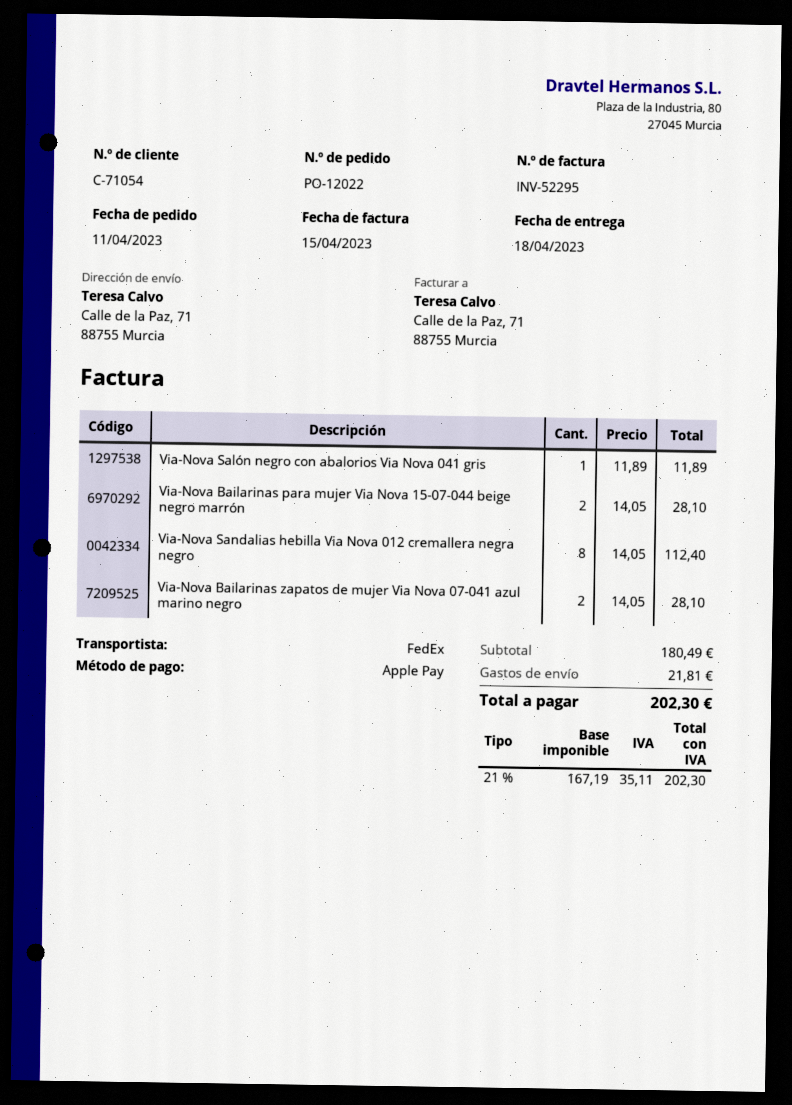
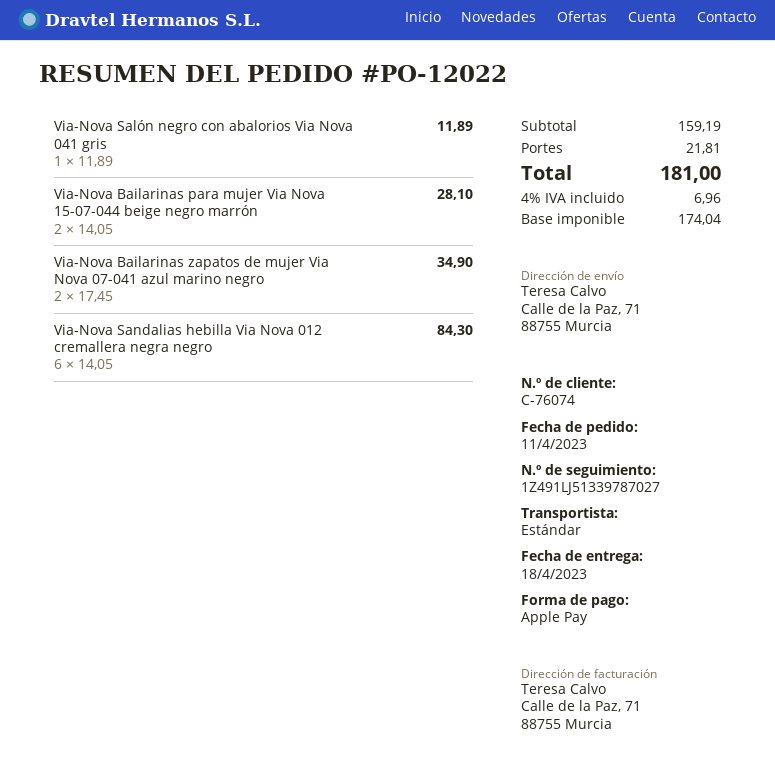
customer number: C-71054 -> C-76074
shipping method: FedEx -> standard
Via-Nova Sandalias hebilla Via Nova 012 cremallera negra negro: 8 x 14.05 = 112.40 -> 6 x 14.05 = 84.30
Via-Nova Bailarinas zapatos de mujer Via Nova 07-041 azul marino negro: 2 x 14.05 = 28.10 -> 2 x 17.45 = 34.90
subtotal: 180.49 -> 159.19
net: 167.19 -> 174.04
tax: 21% = 35.11 -> 4% = 6.96
total: 202.30 -> 181.00

